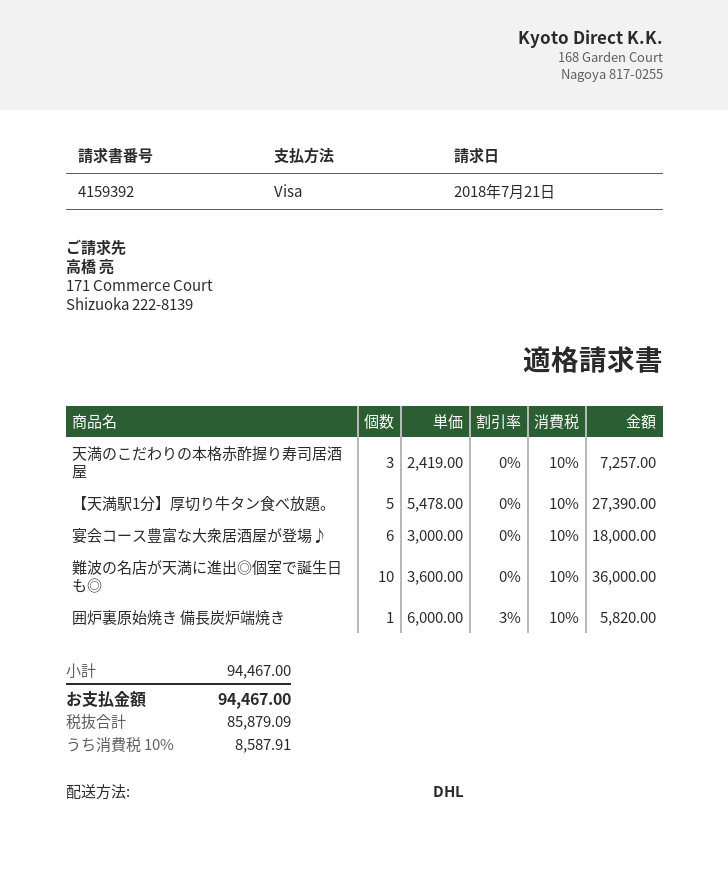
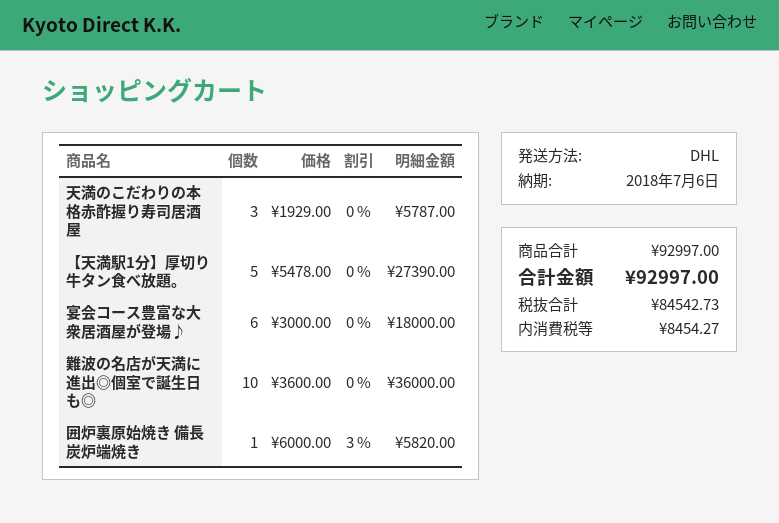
天満のこだわりの本格赤酢握り寿司居酒屋: 3 x 2419.00 = 7257.00 -> 3 x 1929.00 = 5787.00
subtotal: 94467.00 -> 92997.00
net: 85879.09 -> 84542.73
tax: 8587.91 -> 8454.27
total: 94467.00 -> 92997.00

